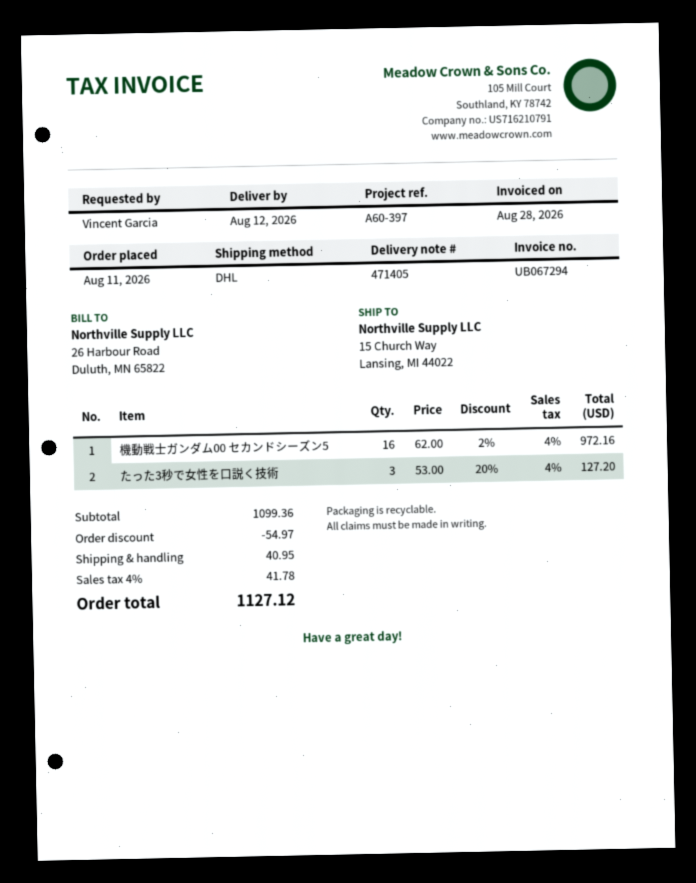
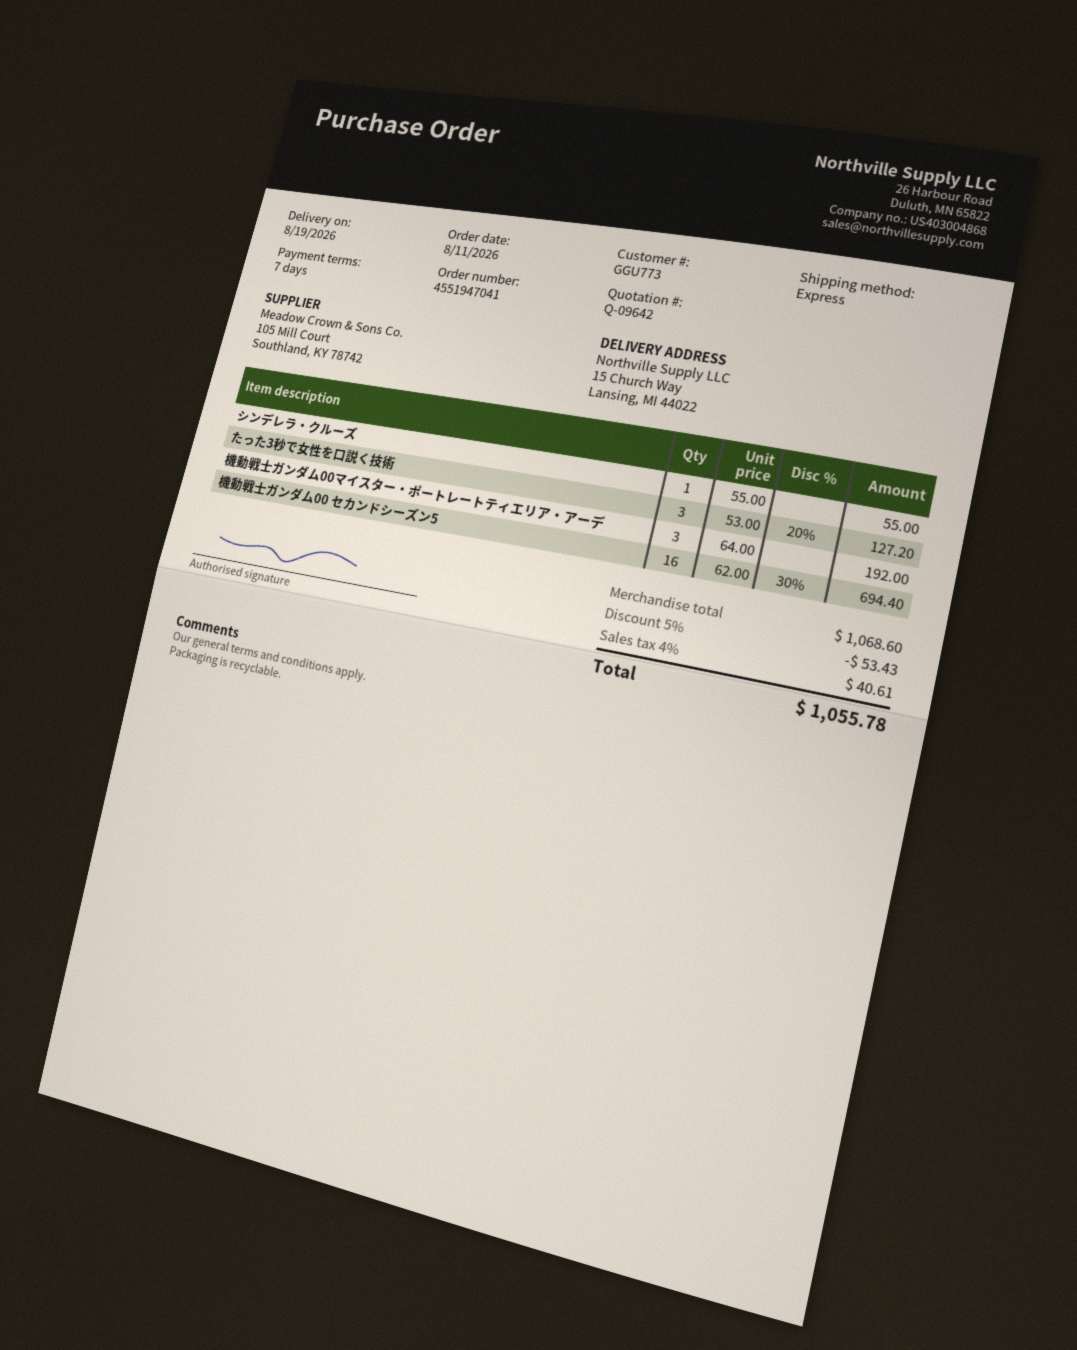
delivery date: 2026-08-12 -> 2026-08-19
shipping method: DHL -> express
機動戦士ガンダム00 セカンドシーズン5: 16 x 62.00 - 2% = 972.16 -> 16 x 62.00 - 30% = 694.40
シンデレラ・クルーズ: none -> 1 x 55.00 = 55.00
機動戦士ガンダム00マイスター・ポートレートティエリア・アーデ: none -> 3 x 64.00 = 192.00
subtotal: 1099.36 -> 1068.60
discount: 54.97 -> 53.43
shipping: 40.95 -> none
tax: 4% = 41.78 -> 4% = 40.61
total: 1127.12 -> 1055.78

